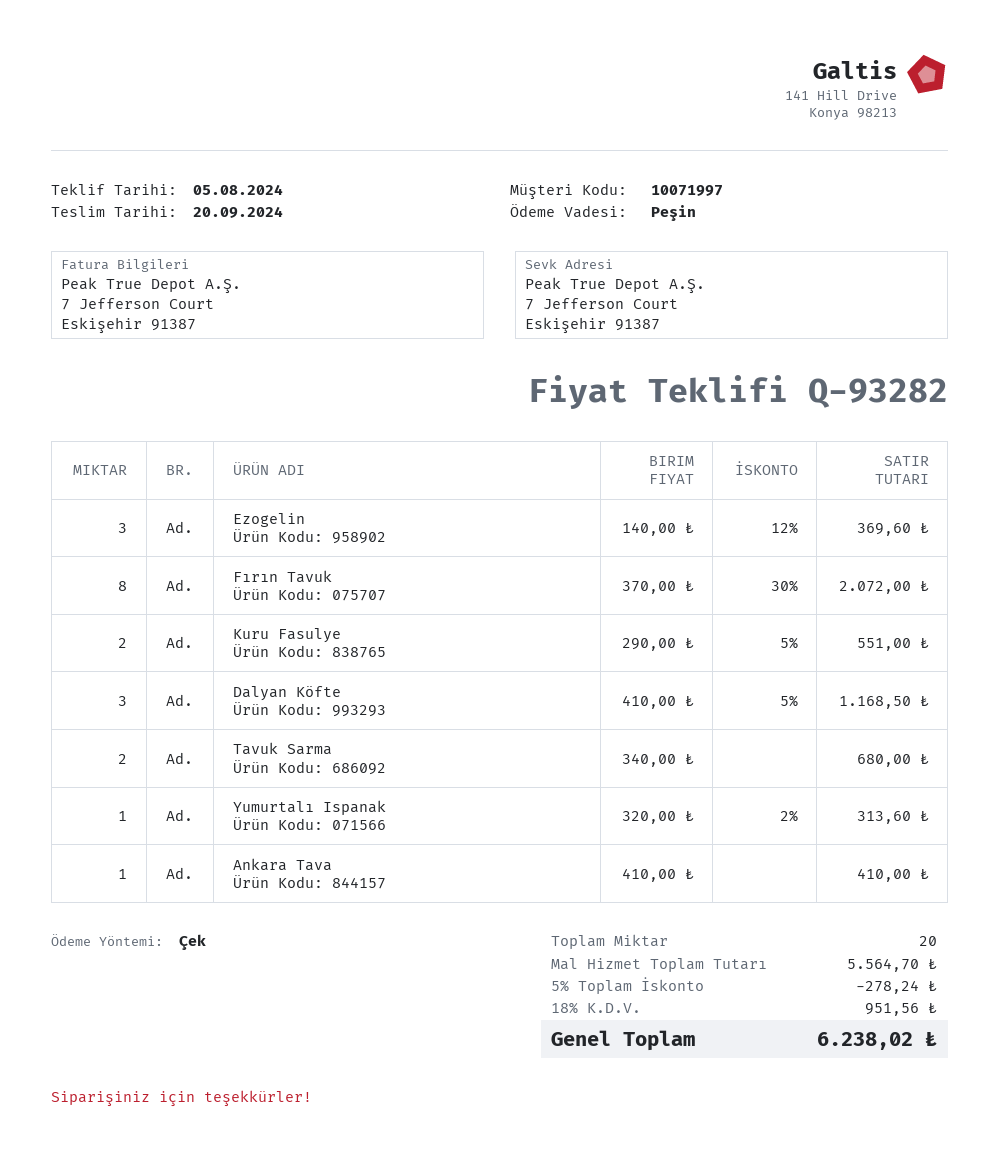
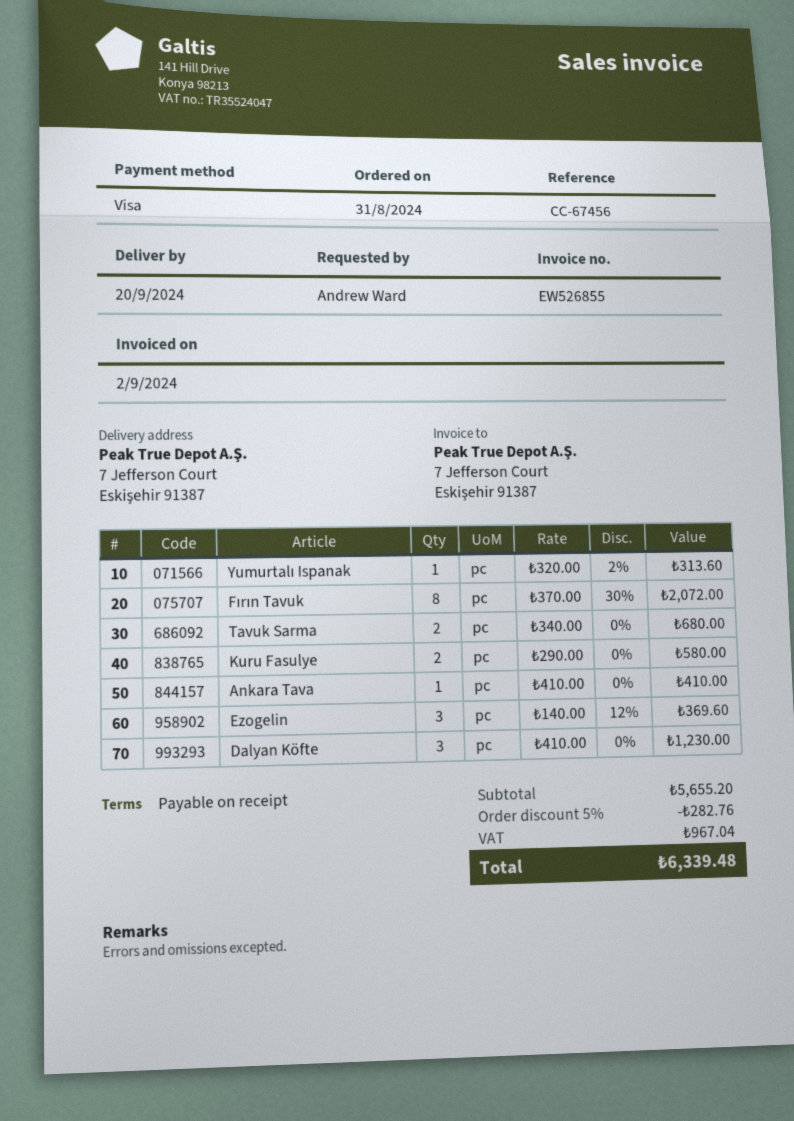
payment method: cheque -> Visa
Kuru Fasulye: 2 x 290.00 - 5% = 551.00 -> 2 x 290.00 = 580.00
Dalyan Köfte: 3 x 410.00 - 5% = 1168.50 -> 3 x 410.00 = 1230.00
subtotal: 5564.70 -> 5655.20
discount: 5% = 278.24 -> 5% = 282.76
tax: 951.56 -> 967.04
total: 6238.02 -> 6339.48

